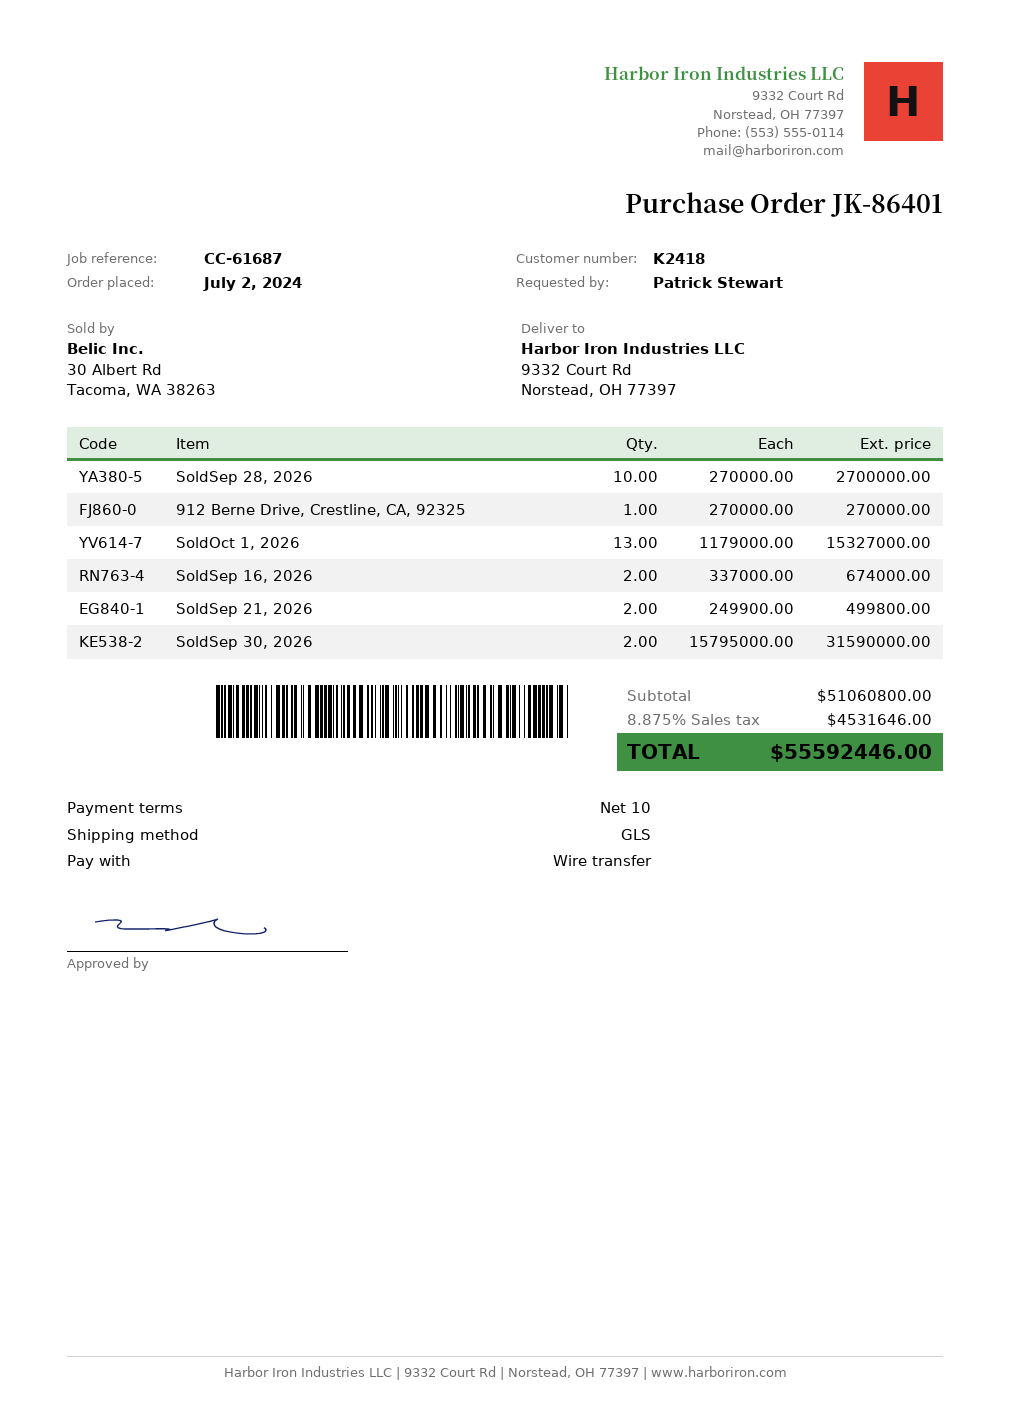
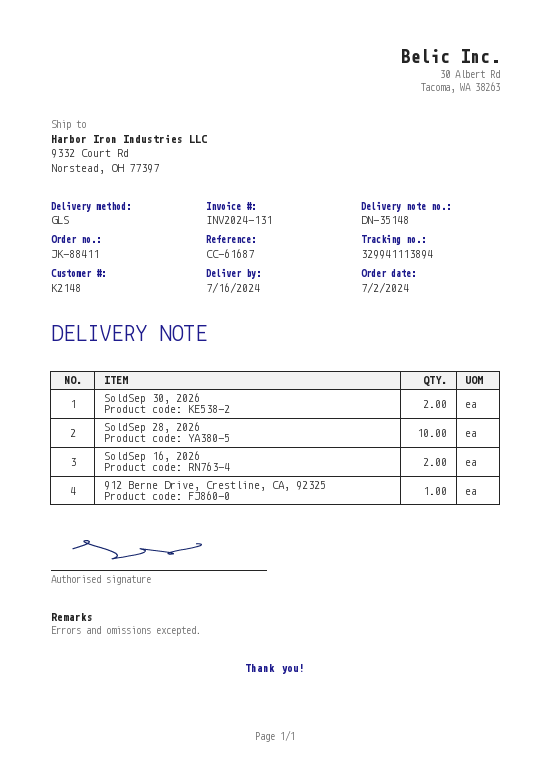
order number: JK-86401 -> JK-88411
customer number: K2418 -> K2148
SoldOct 1, 2026: 13 -> none
SoldSep 21, 2026: 2 -> none

